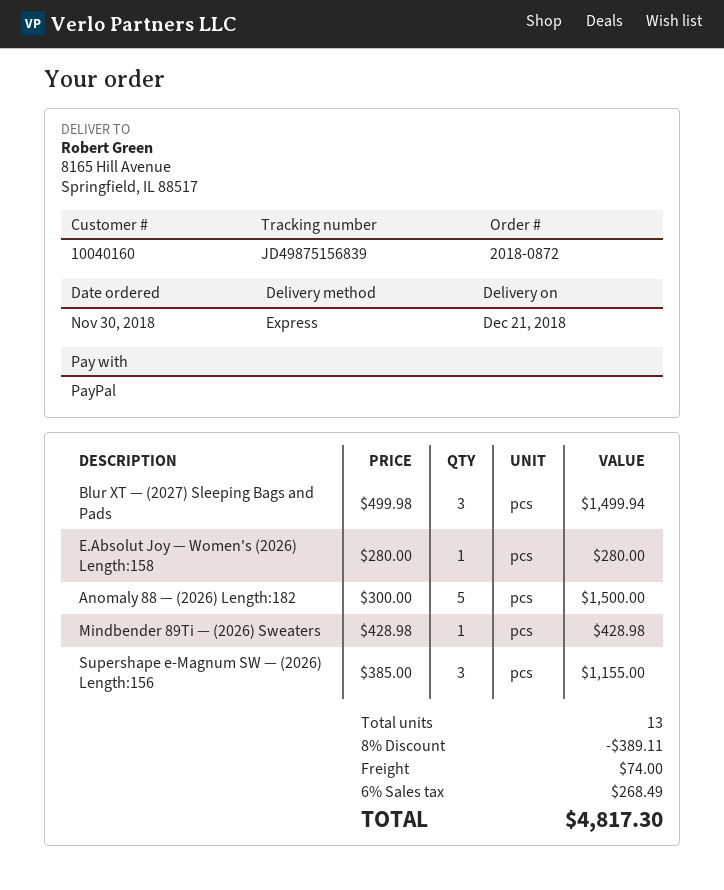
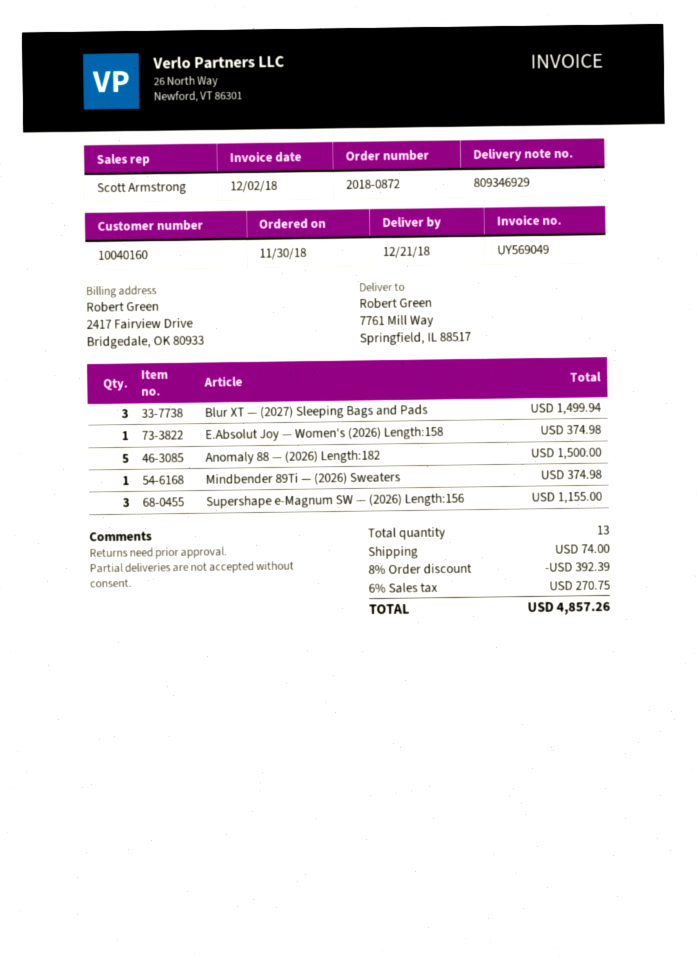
ship to: 8165 Hill Avenue, Springfield, IL 88517 -> 7761 Mill Way, Springfield, IL 88517
E.Absolut Joy — Women's (2026) Length:158: 1 for 280.00 -> 1 for 374.98
Mindbender 89Ti — (2026) Sweaters: 1 for 428.98 -> 1 for 374.98
discount: 8% = 389.11 -> 8% = 392.39
tax: 6% = 268.49 -> 6% = 270.75
total: 4817.30 -> 4857.26

